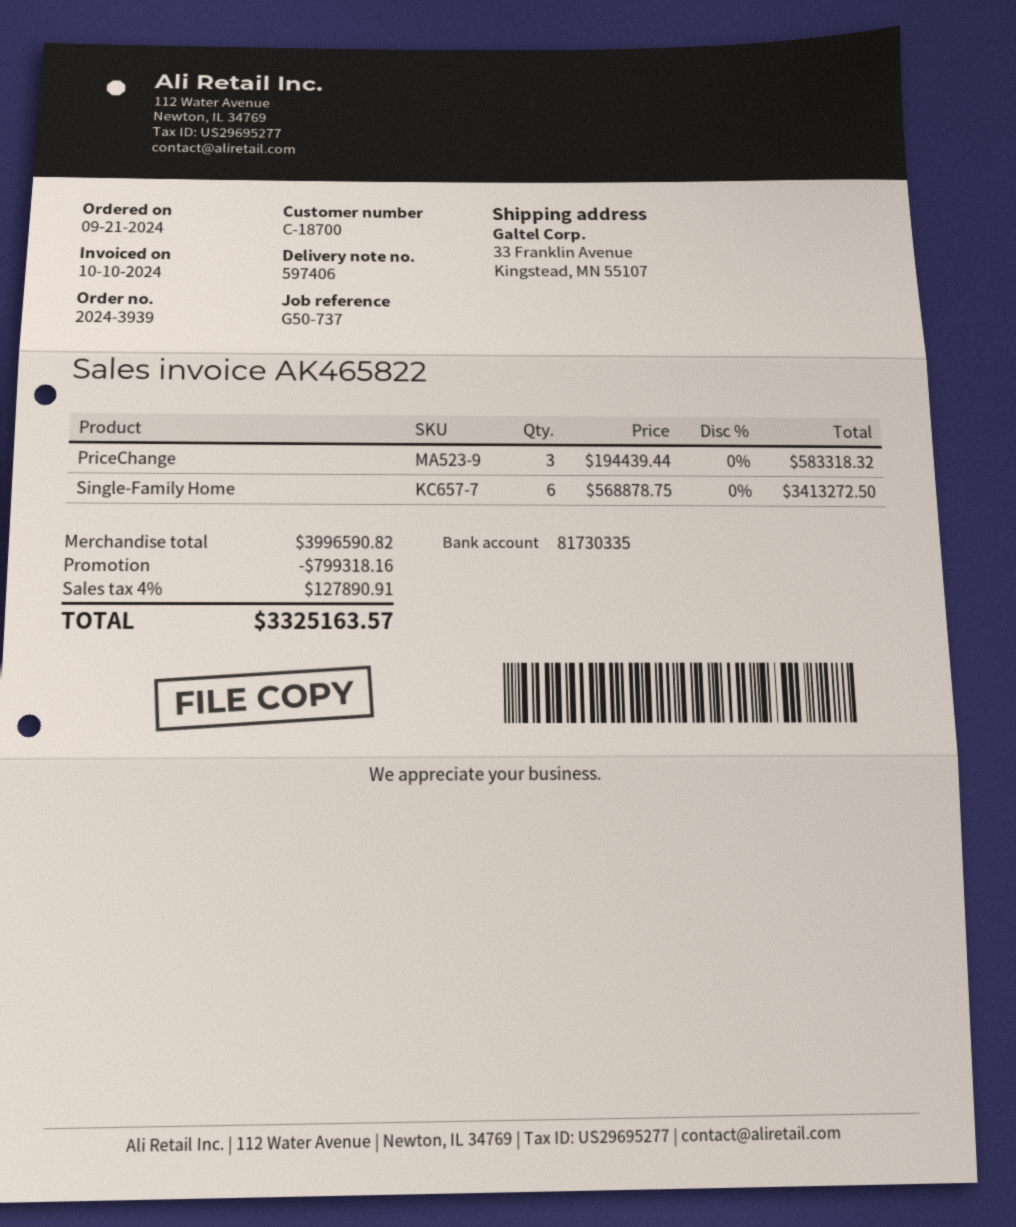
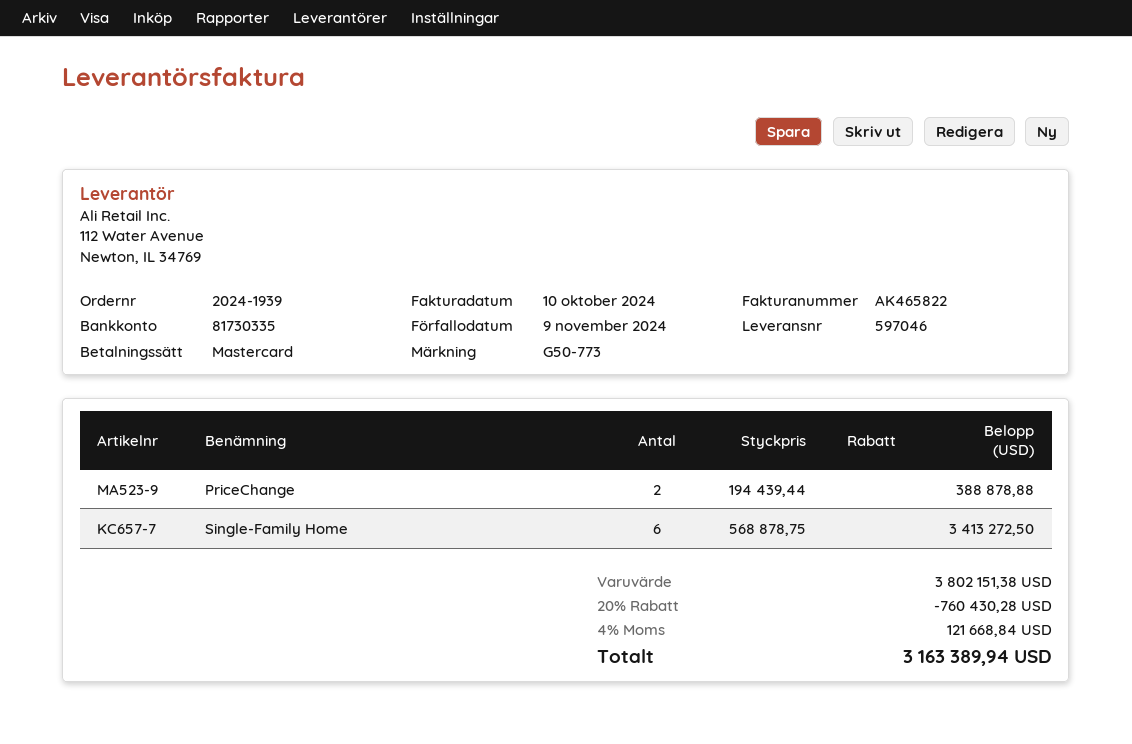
order number: 2024-3939 -> 2024-1939
delivery note number: 597406 -> 597046
reference: G50-737 -> G50-773
PriceChange: 3 x 194439.44 = 583318.32 -> 2 x 194439.44 = 388878.88
subtotal: 3996590.82 -> 3802151.38
discount: 799318.16 -> 760430.28
tax: 4% = 127890.91 -> 4% = 121668.84
total: 3325163.57 -> 3163389.94

